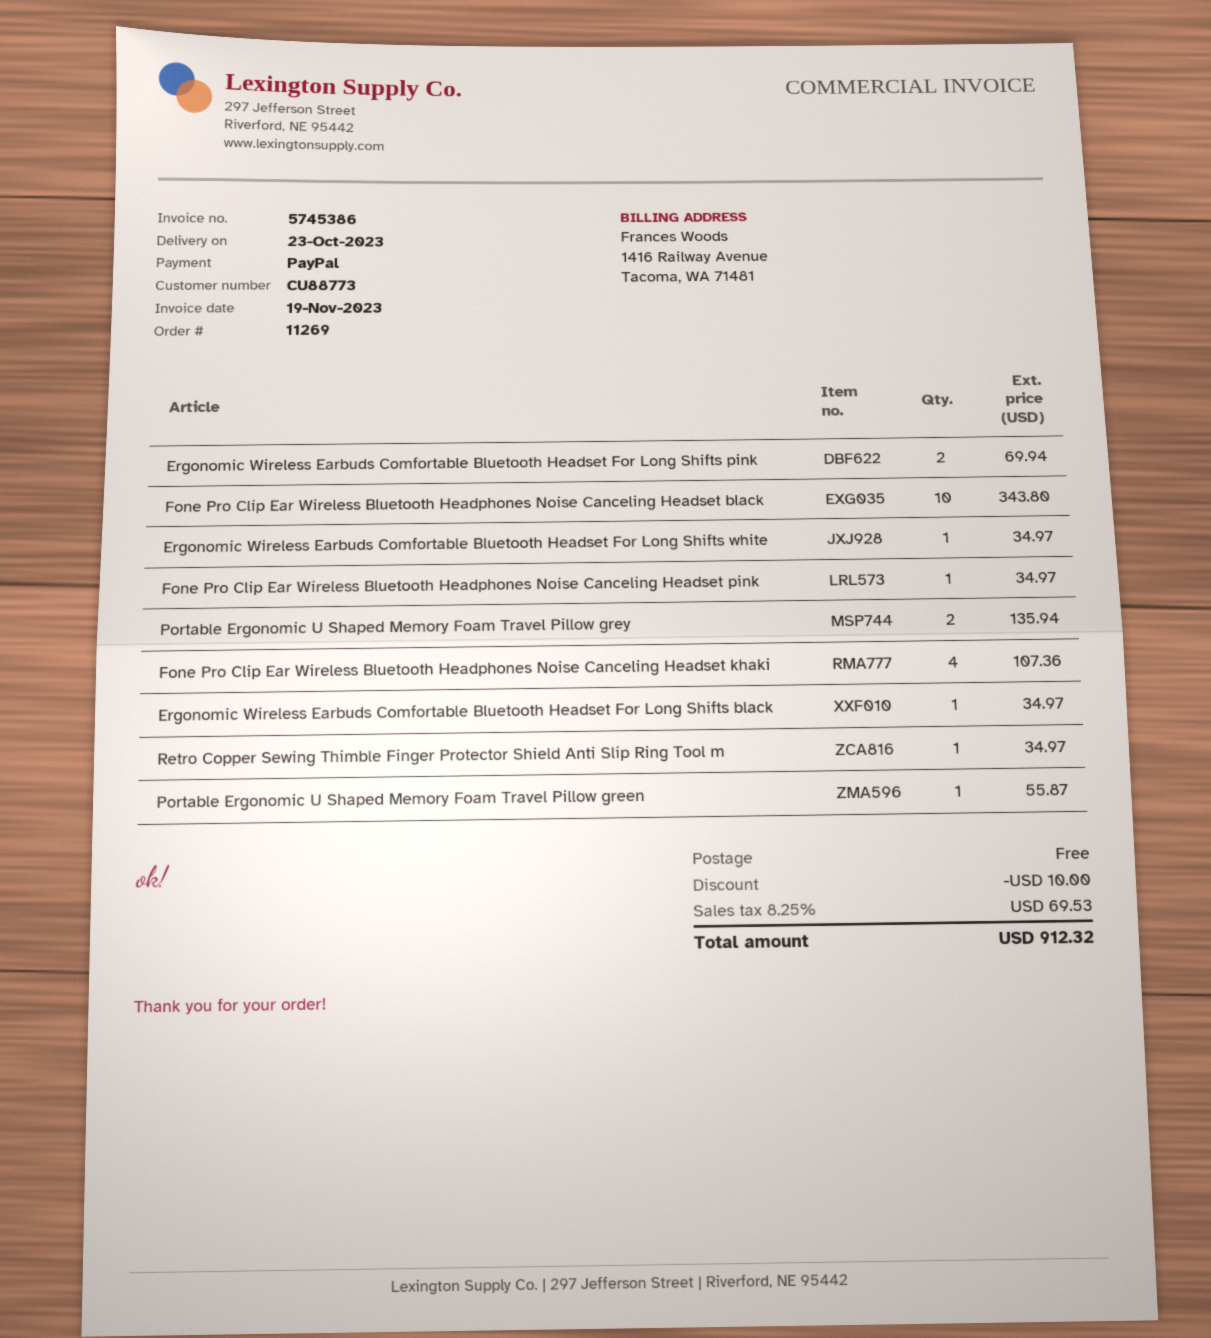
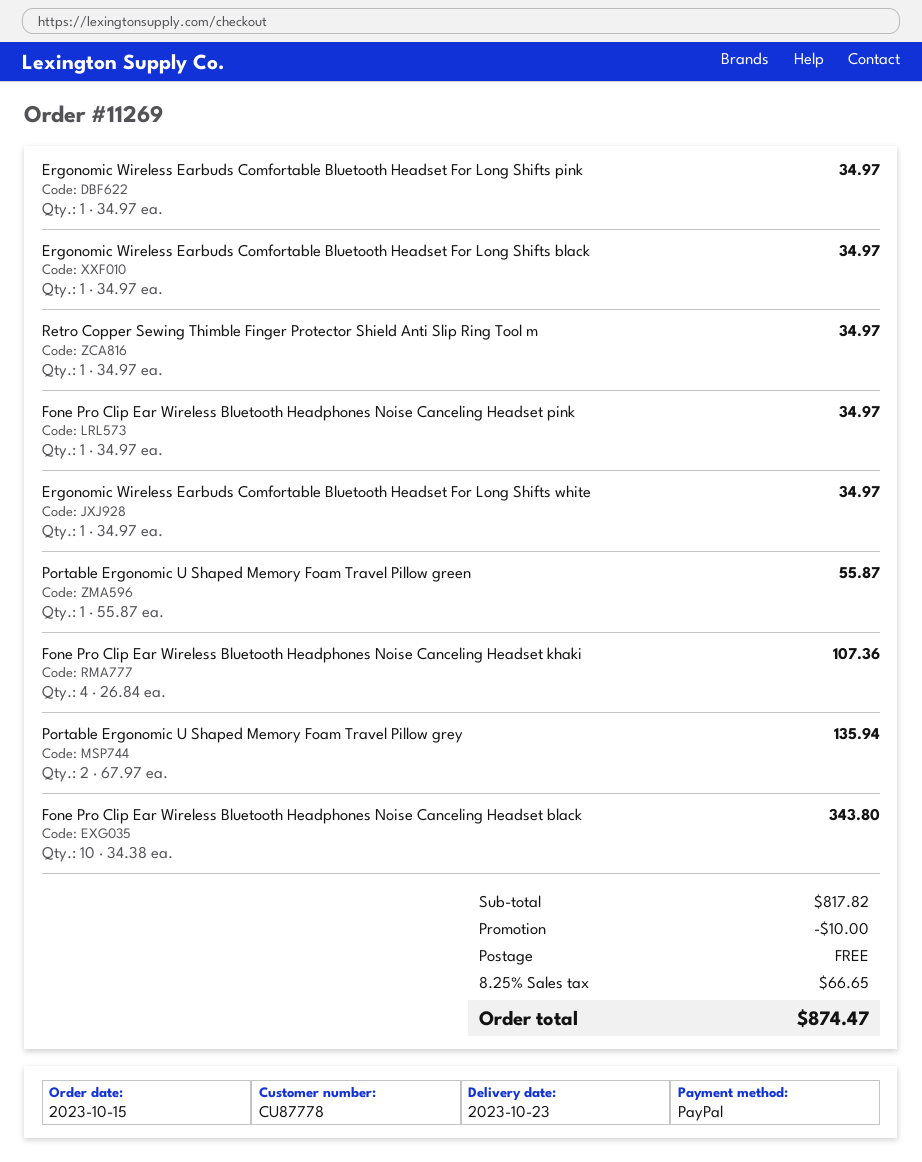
customer number: CU88773 -> CU87778
Ergonomic Wireless Earbuds Comfortable Bluetooth Headset For Long Shifts pink: 2 for 69.94 -> 1 for 34.97
tax: 8.25% = 69.53 -> 8.25% = 66.65
total: 912.32 -> 874.47

